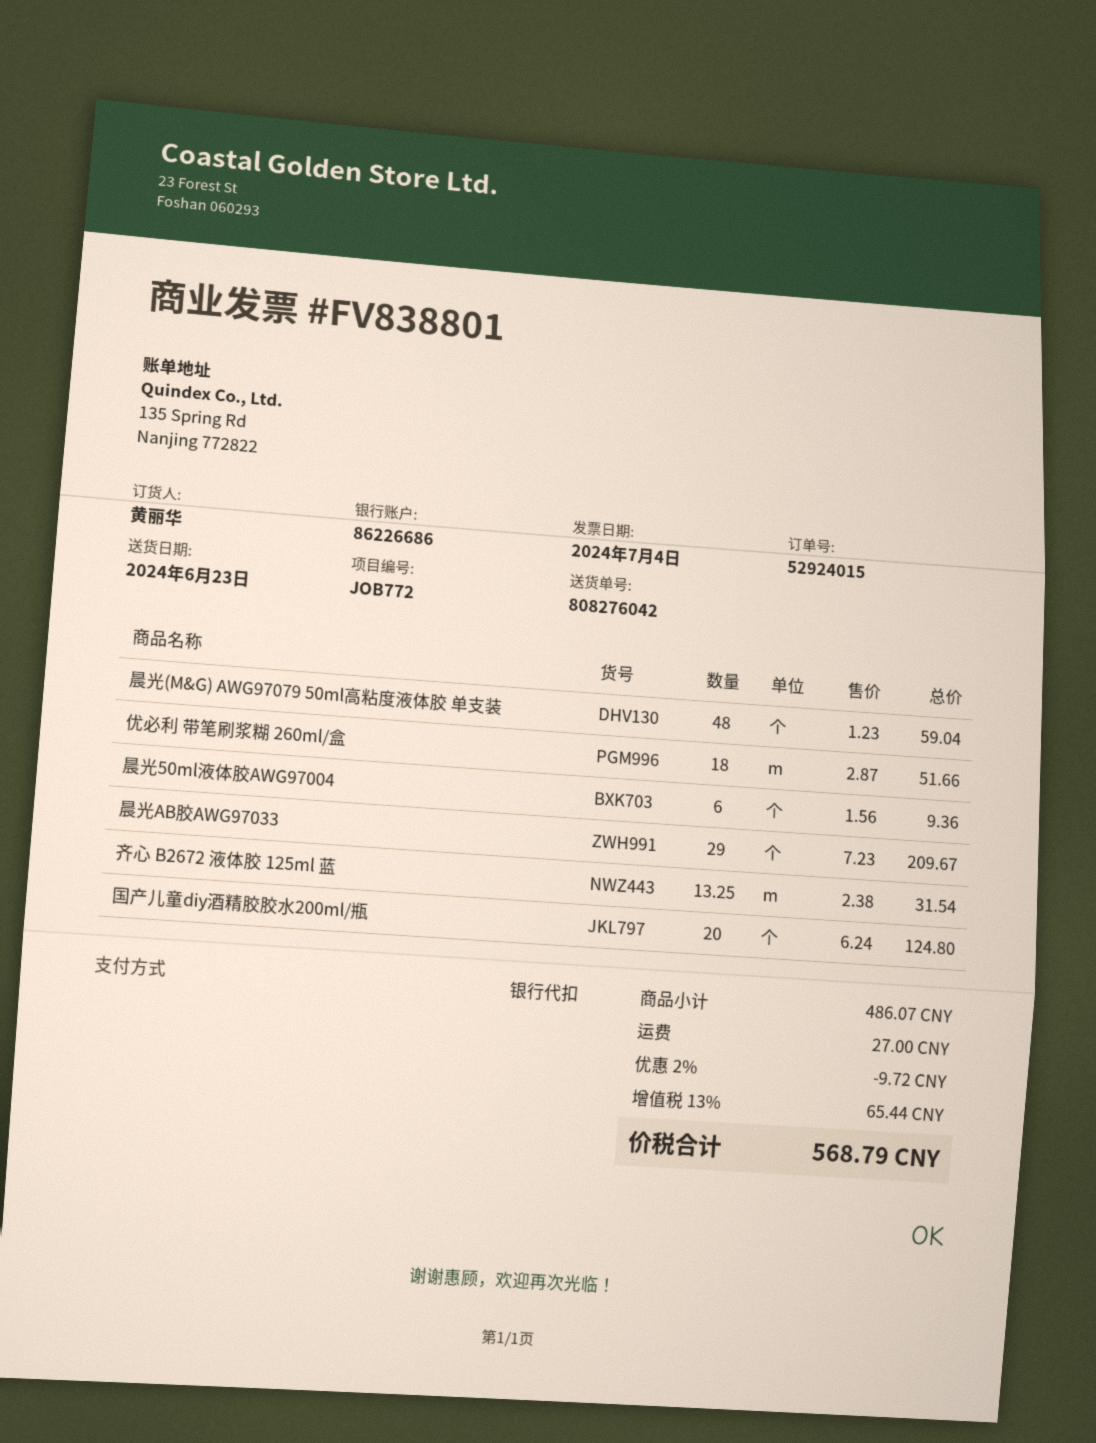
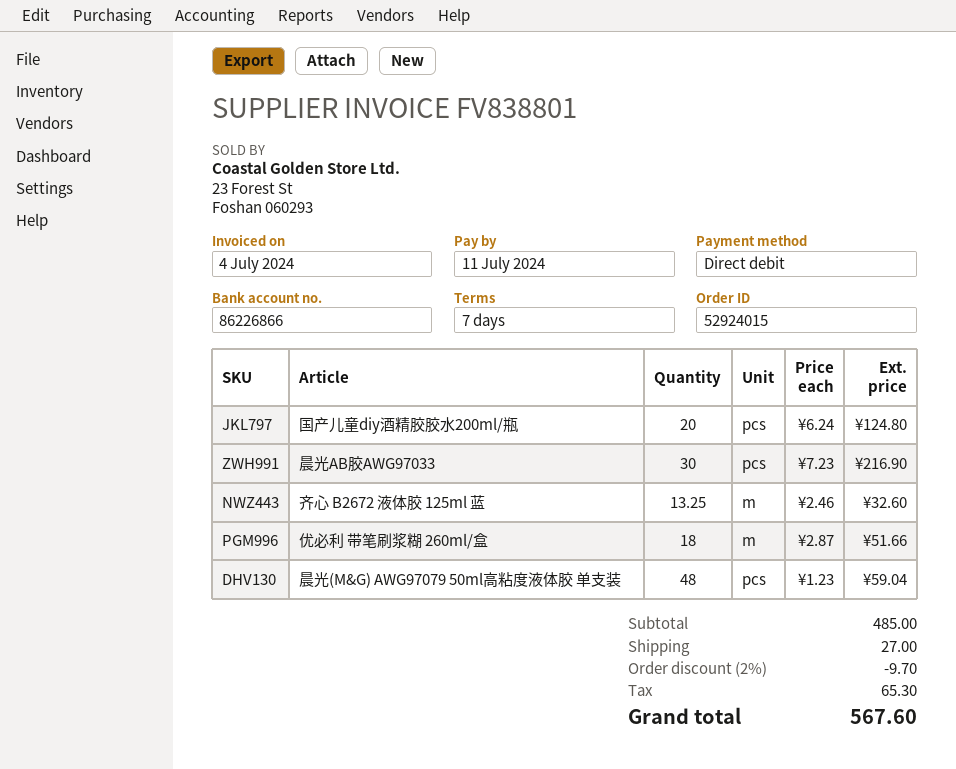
bank account: 86226686 -> 86226866
晨光50ml液体胶AWG97004: 6 x 1.56 = 9.36 -> none
晨光AB胶AWG97033: 29 x 7.23 = 209.67 -> 30 x 7.23 = 216.90
齐心 B2672 液体胶 125ml 蓝: 13.25 x 2.38 = 31.54 -> 13.25 x 2.46 = 32.60
subtotal: 486.07 -> 485.00
discount: 2% = 9.72 -> 2% = 9.70
tax: 65.44 -> 65.30
total: 568.79 -> 567.60

